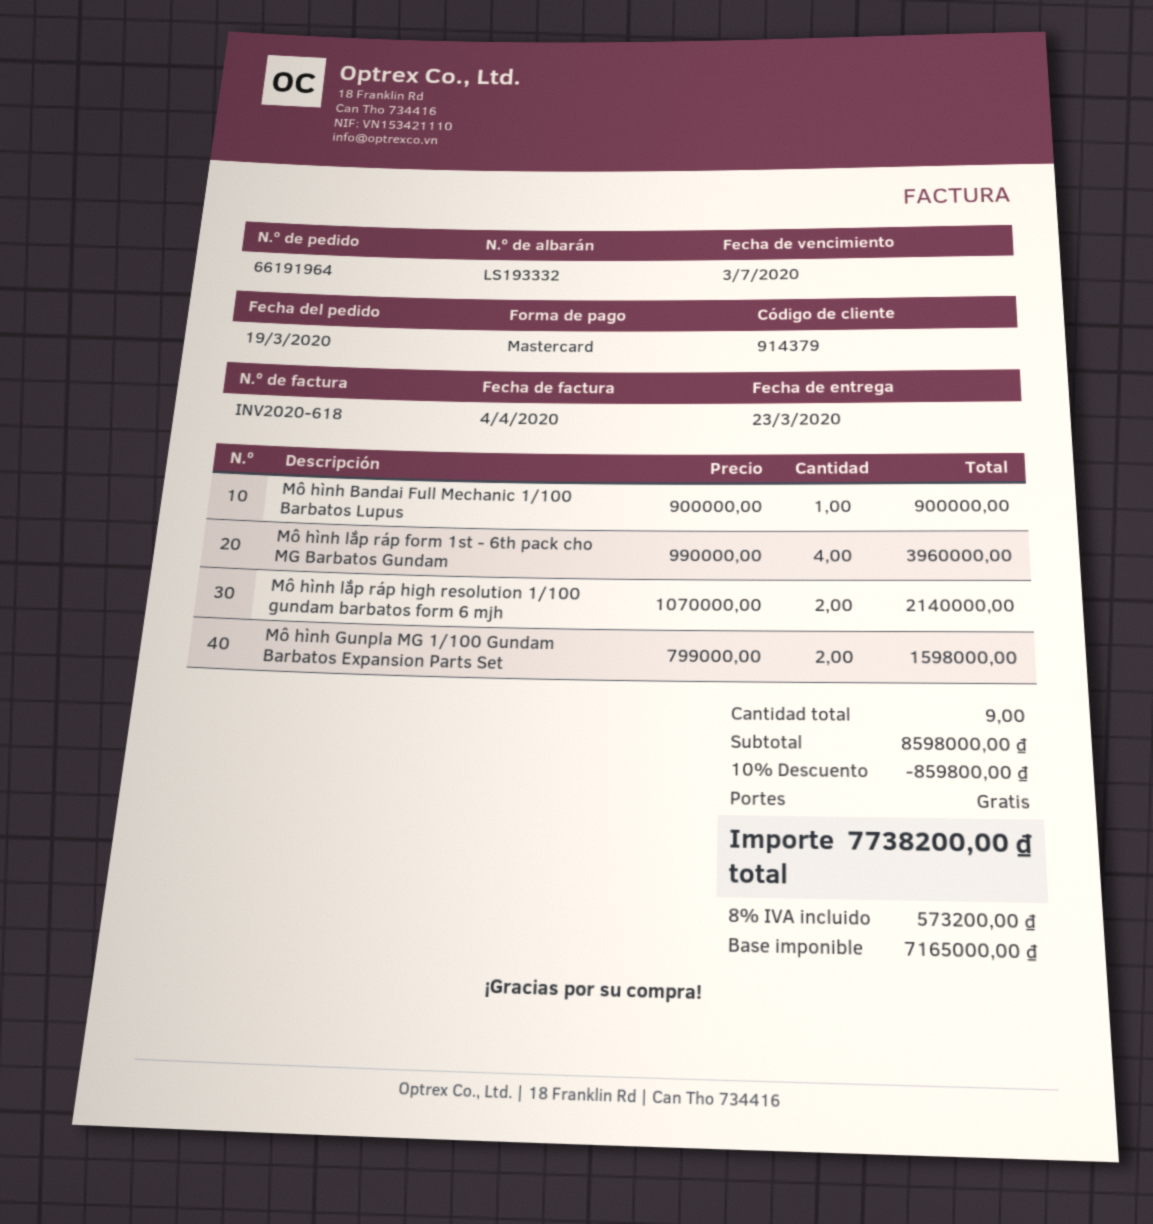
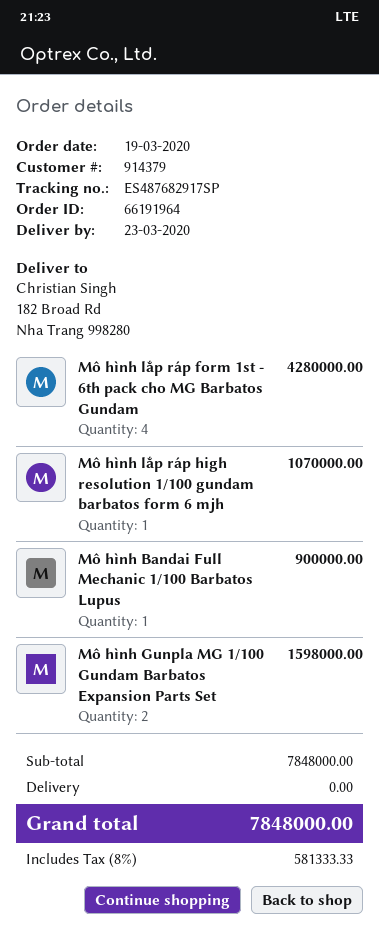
Mô hình lắp ráp form 1st - 6th pack cho MG Barbatos Gundam: 4 for 3960000.00 -> 4 for 4280000.00
Mô hình lắp ráp high resolution 1/100 gundam barbatos form 6 mjh: 2 for 2140000.00 -> 1 for 1070000.00
subtotal: 8598000.00 -> 7848000.00
discount: 10% = 859800.00 -> none
tax: 8% = 573200.00 -> 8% = 581333.33
total: 7738200.00 -> 7848000.00

